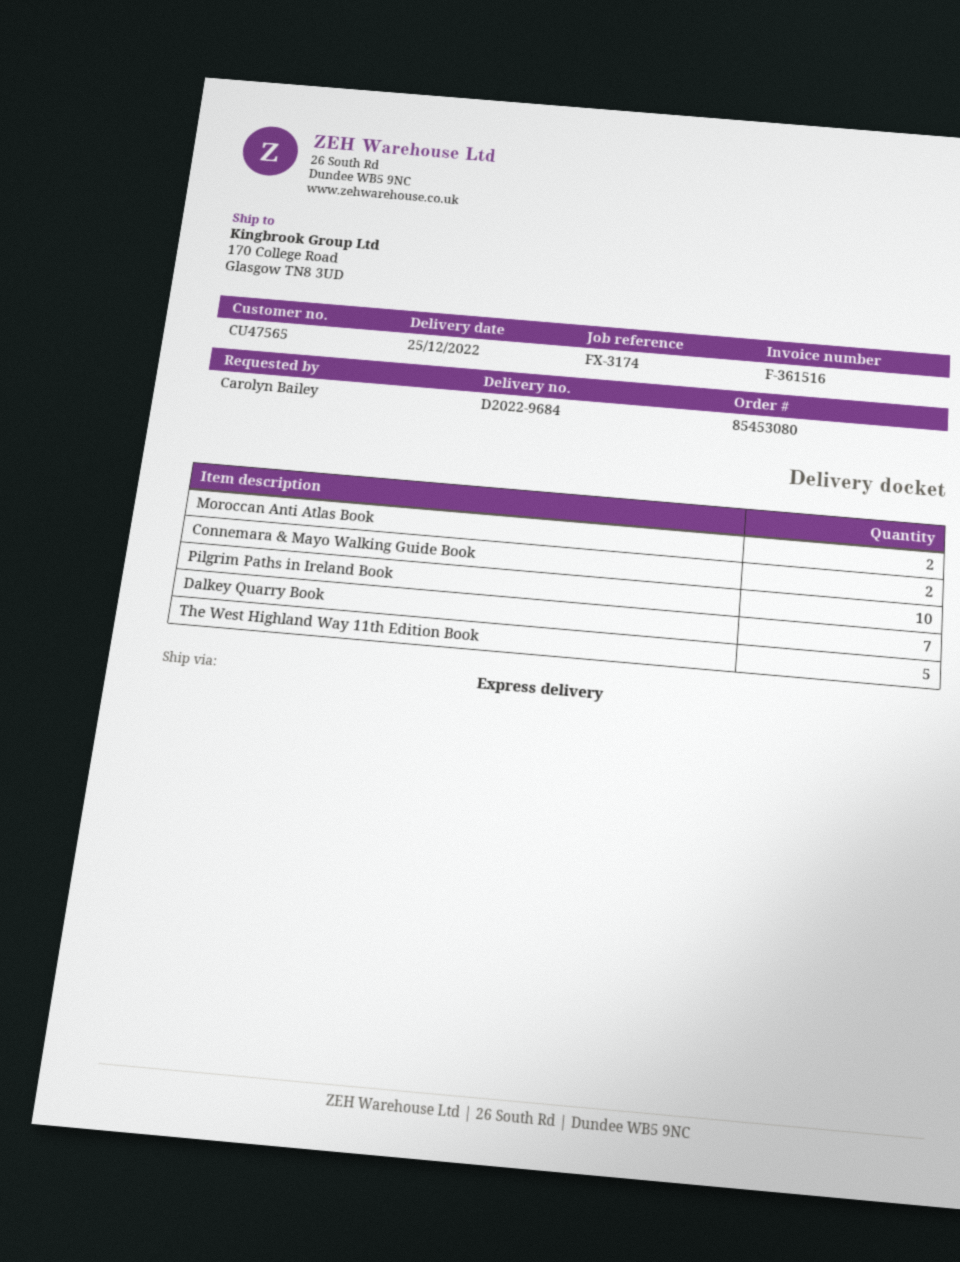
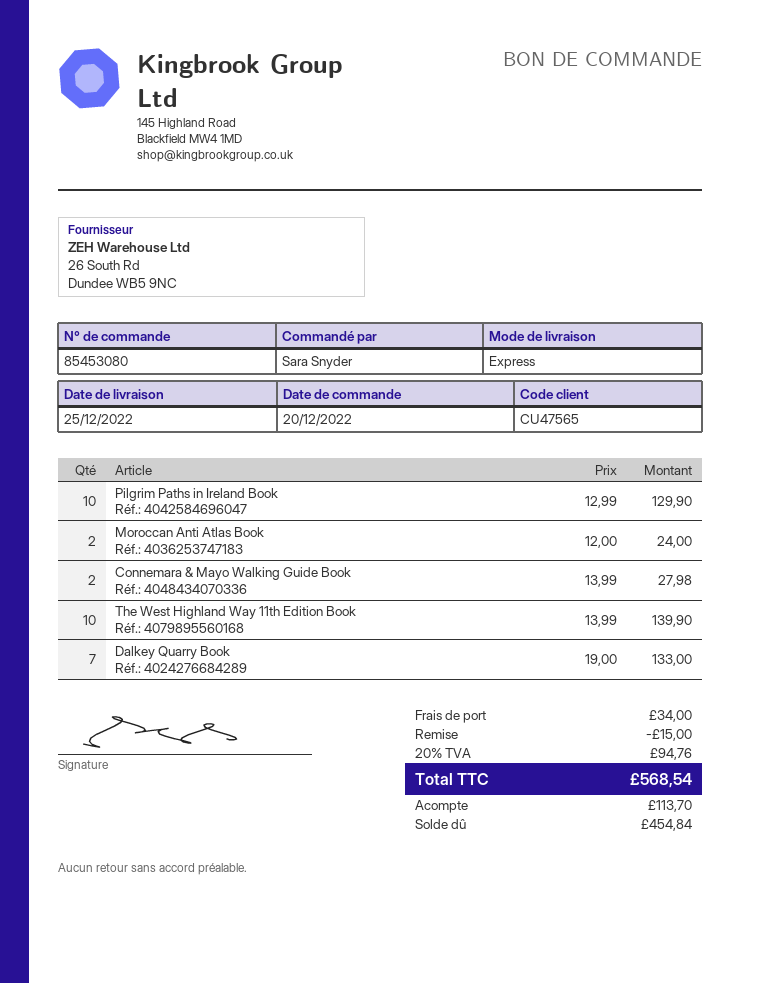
ordered by: Carolyn Bailey -> Sara Snyder
The West Highland Way 11th Edition Book: 5 -> 10

